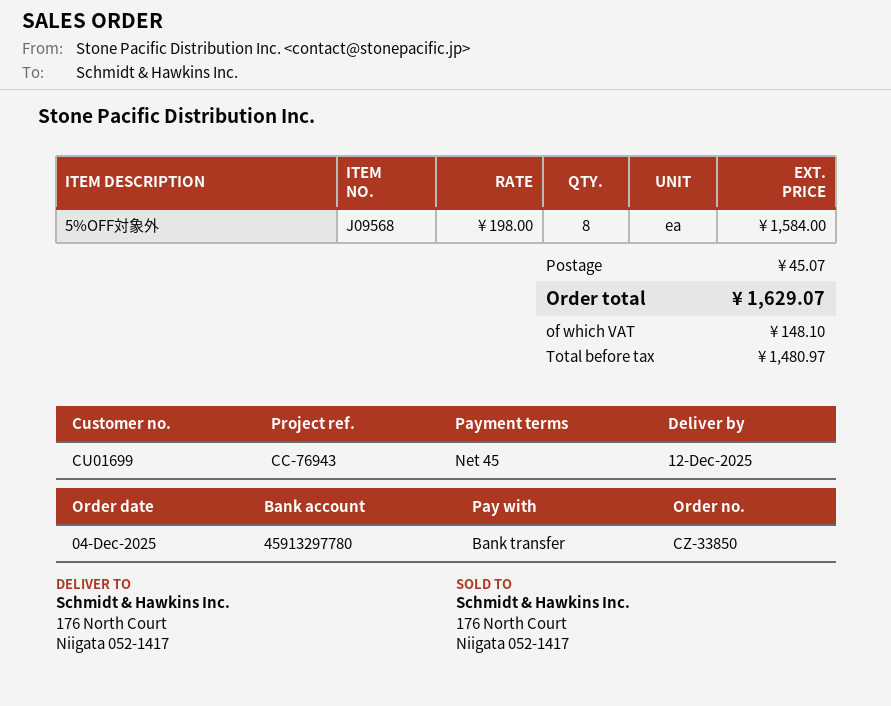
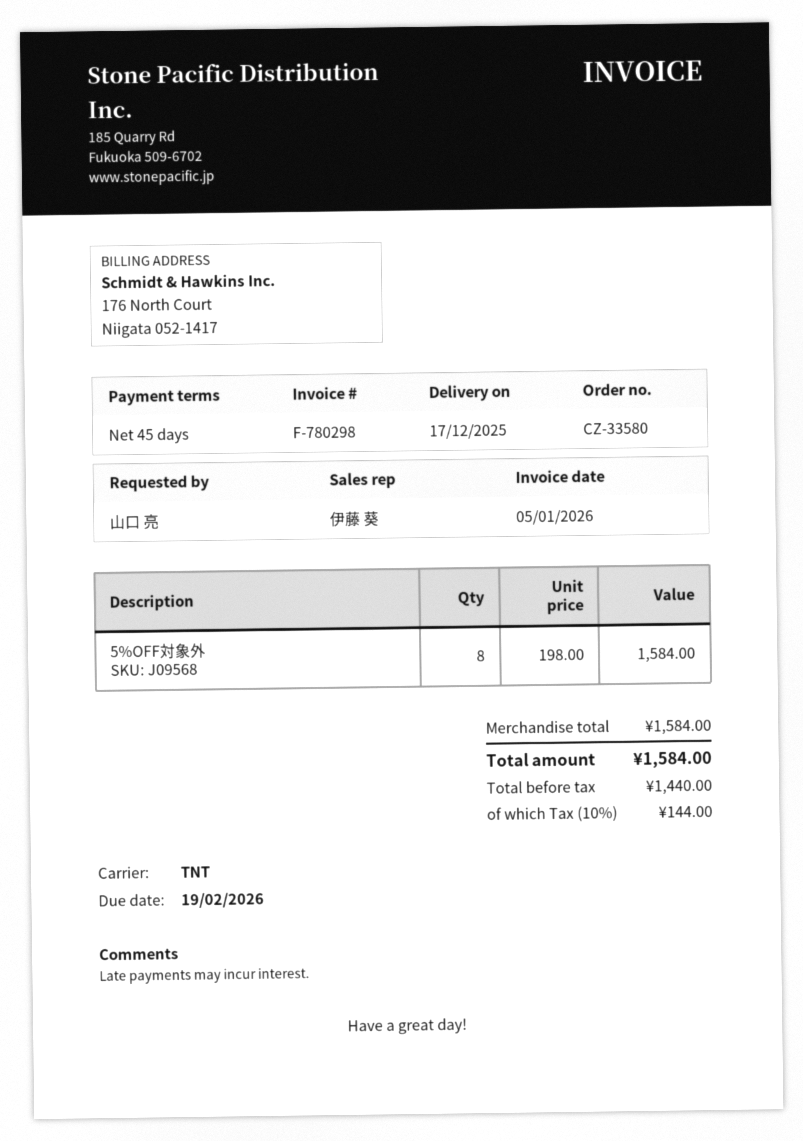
order number: CZ-33850 -> CZ-33580
delivery date: 2025-12-12 -> 2025-12-17
shipping: 45.07 -> none
net: 1480.97 -> 1440.00
tax: 148.10 -> 144.00
total: 1629.07 -> 1584.00

